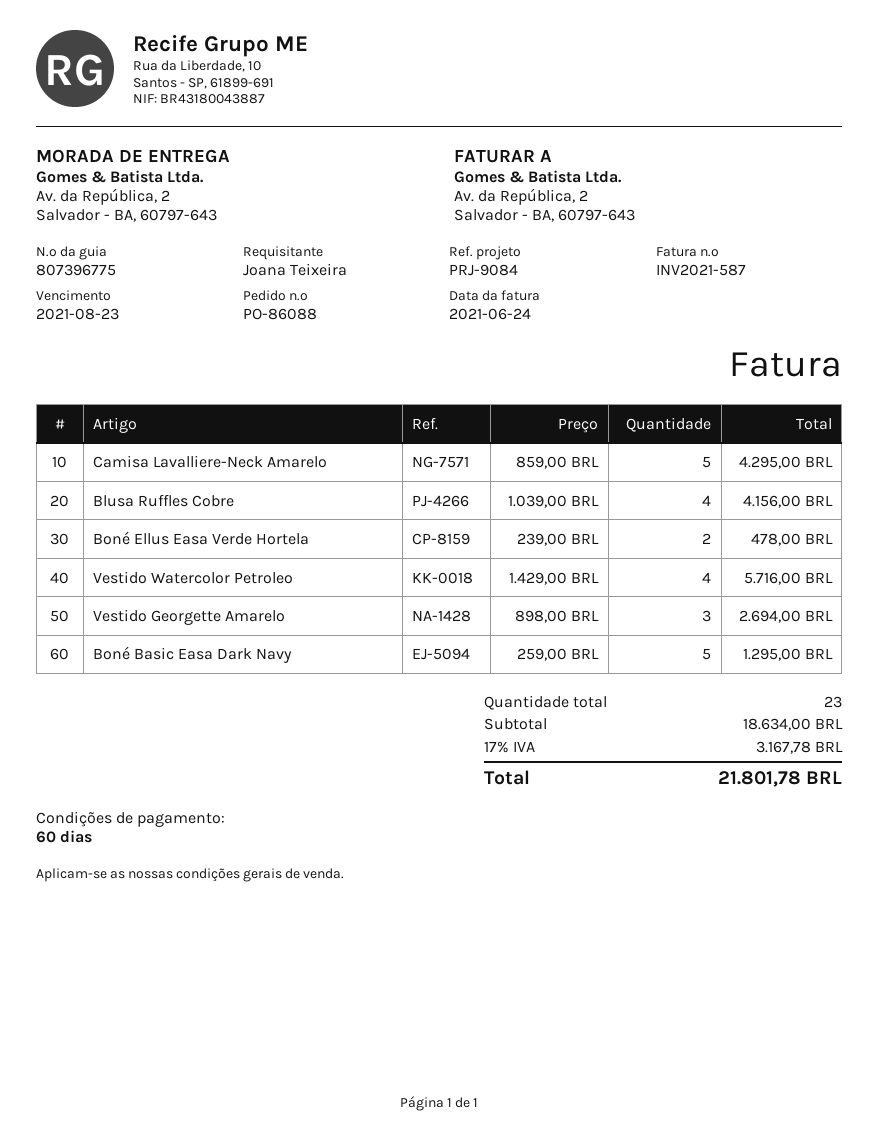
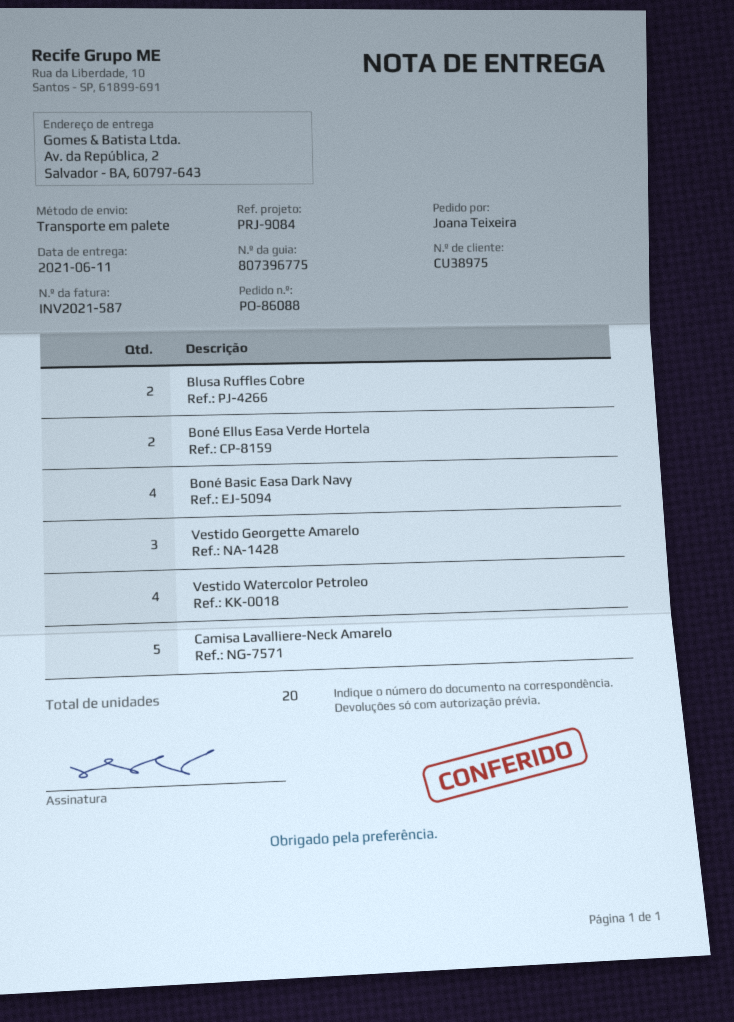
Blusa Ruffles Cobre: 4 -> 2
Boné Basic Easa Dark Navy: 5 -> 4
total quantity: 23 -> 20

